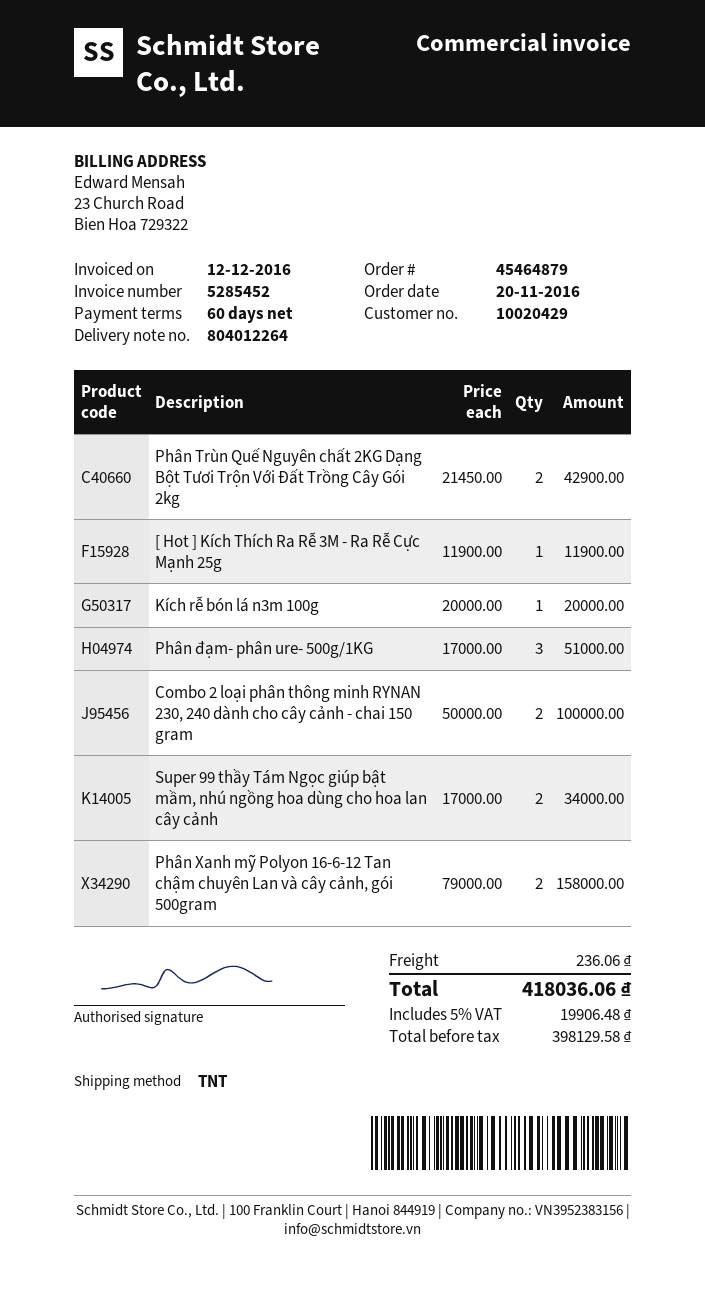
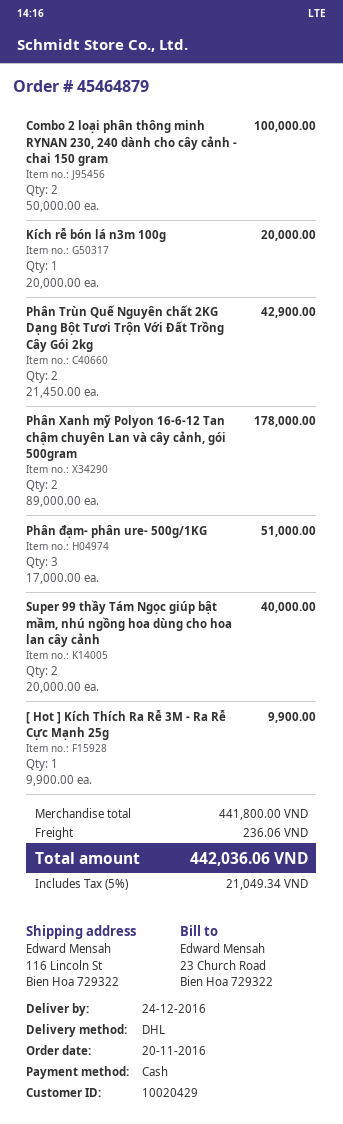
shipping method: TNT -> DHL
[ Hot ] Kích Thích Ra Rễ 3M - Ra Rễ Cực Mạnh 25g: 1 x 11900.00 = 11900.00 -> 1 x 9900.00 = 9900.00
Super 99 thầy Tám Ngọc giúp bật mầm, nhú ngồng hoa dùng cho hoa lan cây cảnh: 2 x 17000.00 = 34000.00 -> 2 x 20000.00 = 40000.00
Phân Xanh mỹ Polyon 16-6-12 Tan chậm chuyên Lan và cây cảnh, gói 500gram: 2 x 79000.00 = 158000.00 -> 2 x 89000.00 = 178000.00
tax: 5% = 19906.48 -> 5% = 21049.34
total: 418036.06 -> 442036.06

